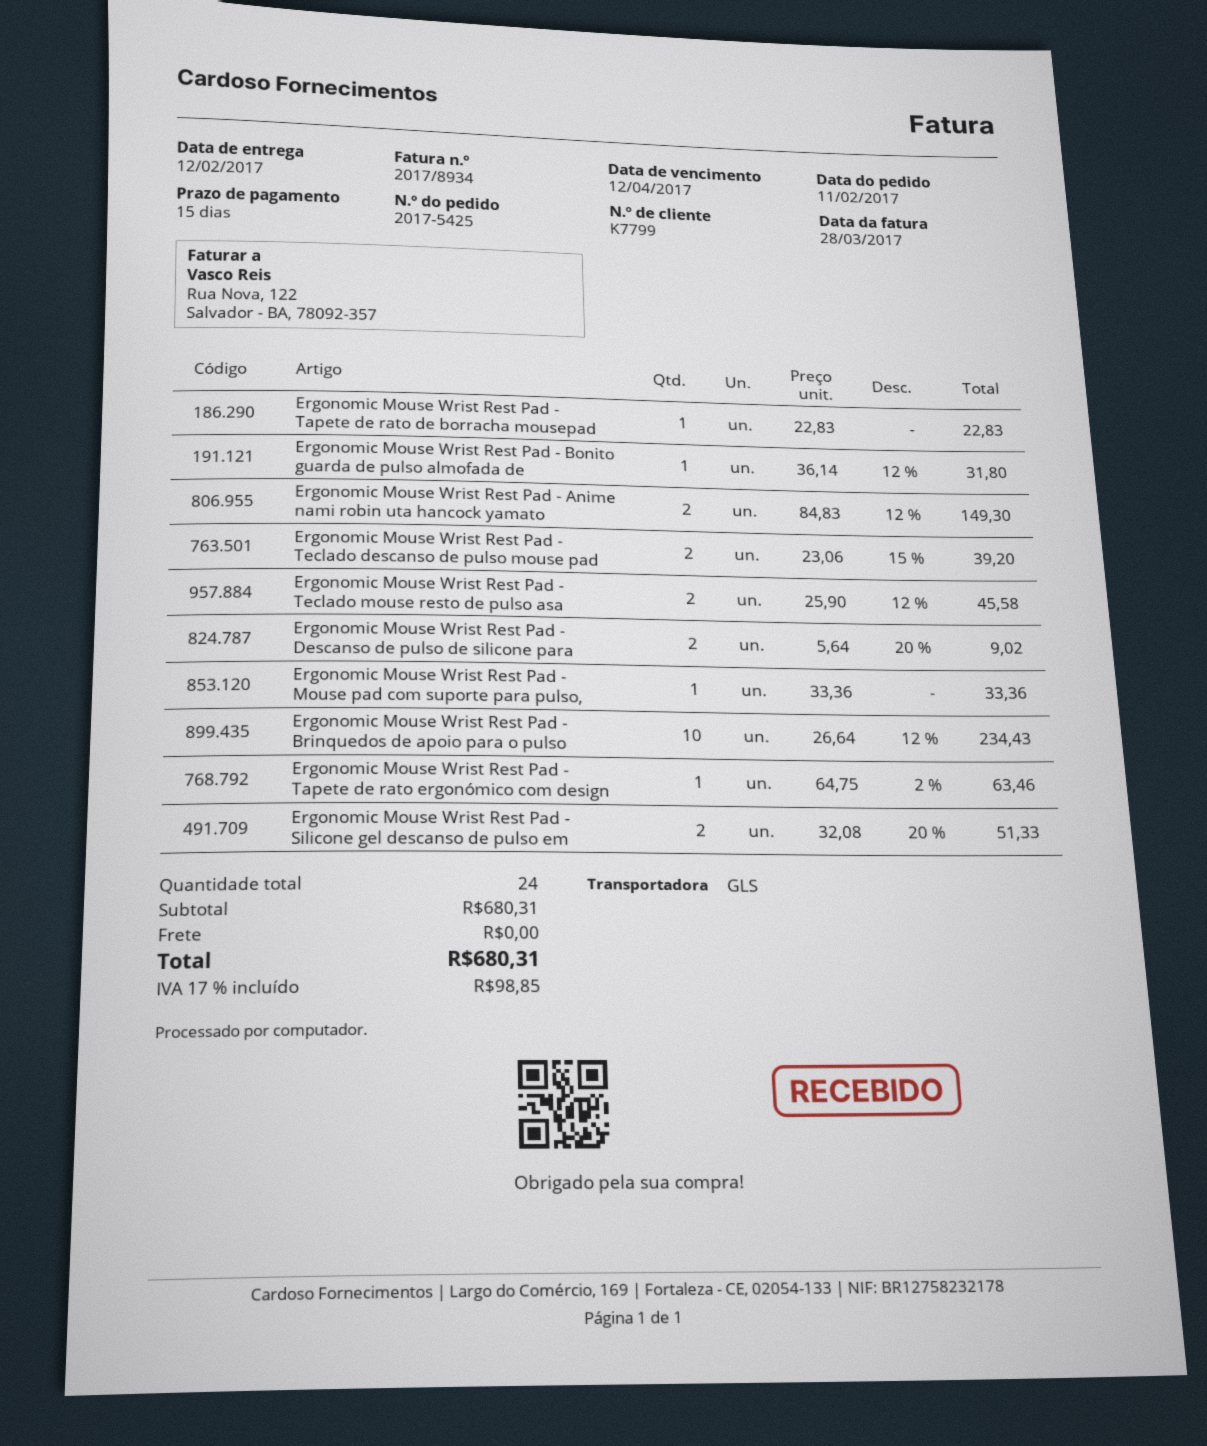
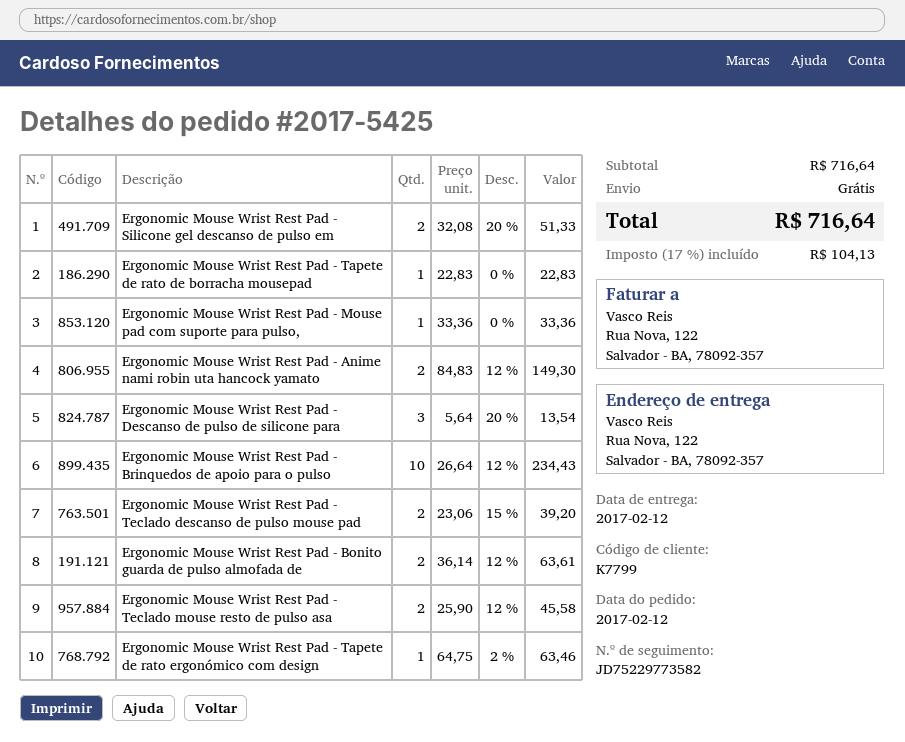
order date: 2017-02-11 -> 2017-02-12
Ergonomic Mouse Wrist Rest Pad - Bonito guarda de pulso almofada de: 1 x 36.14 - 12% = 31.80 -> 2 x 36.14 - 12% = 63.61
Ergonomic Mouse Wrist Rest Pad - Descanso de pulso de silicone para: 2 x 5.64 - 20% = 9.02 -> 3 x 5.64 - 20% = 13.54
subtotal: 680.31 -> 716.64
tax: 17% = 98.85 -> 17% = 104.13
total: 680.31 -> 716.64

